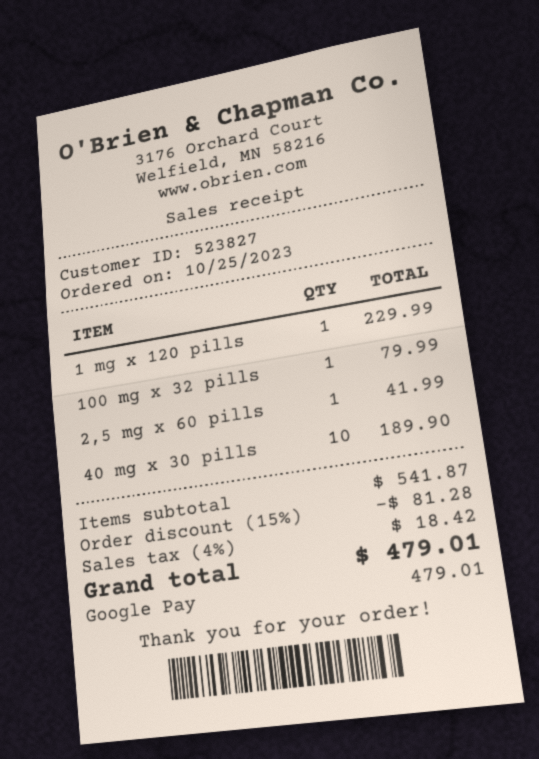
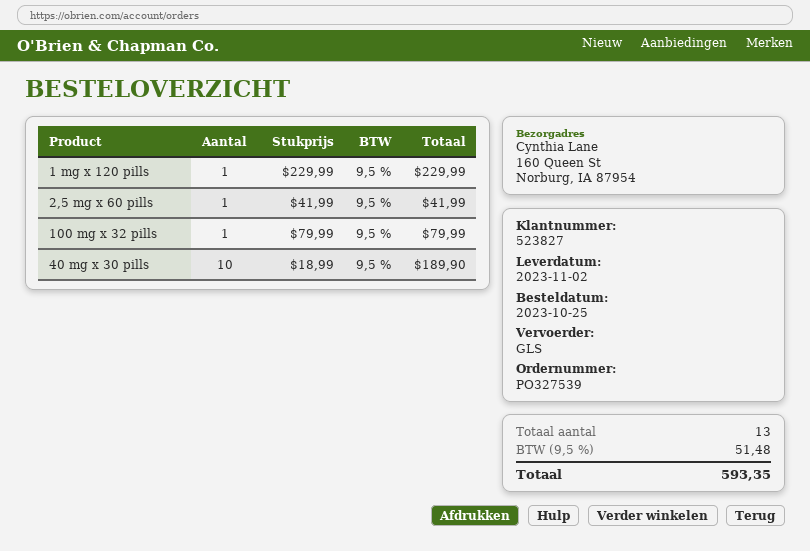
discount: 15% = 81.28 -> none
tax: 4% = 18.42 -> 9.5% = 51.48
total: 479.01 -> 593.35

